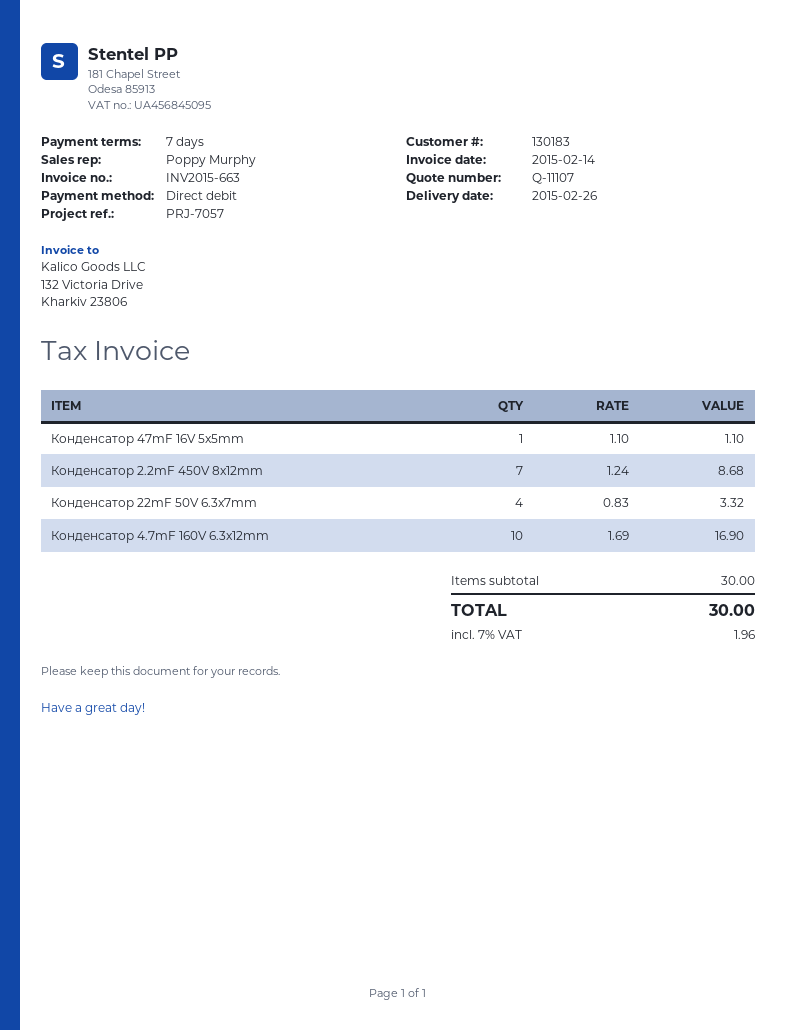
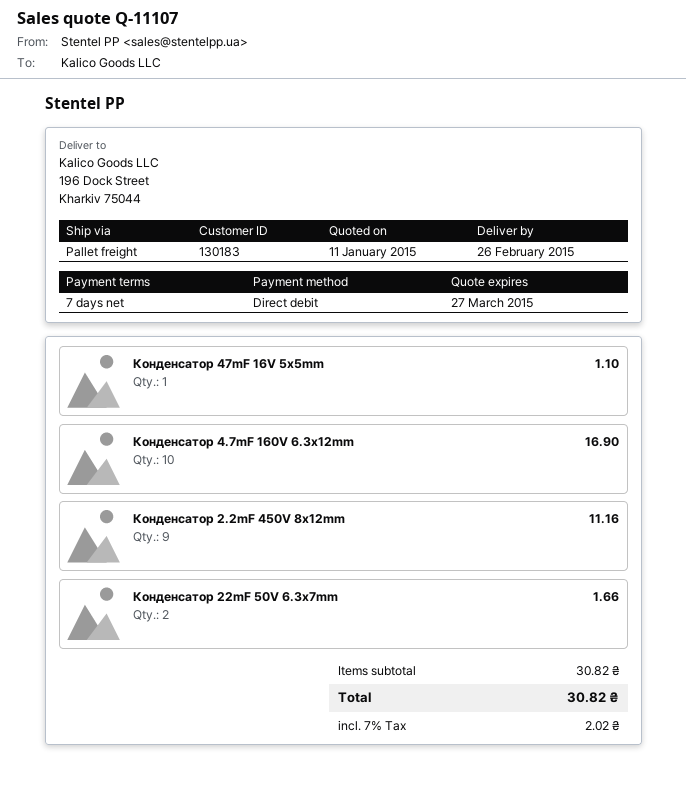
Конденсатор 2.2mF 450V 8x12mm: 7 for 8.68 -> 9 for 11.16
Конденсатор 22mF 50V 6.3x7mm: 4 for 3.32 -> 2 for 1.66
subtotal: 30.00 -> 30.82
tax: 7% = 1.96 -> 7% = 2.02
total: 30.00 -> 30.82

